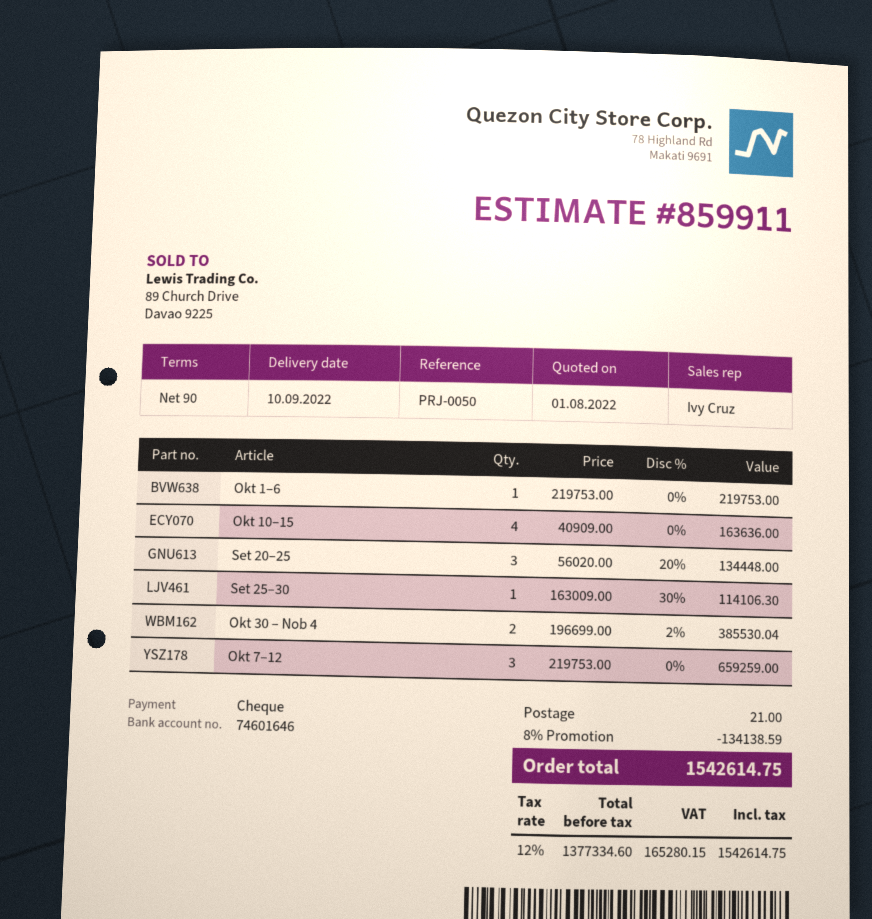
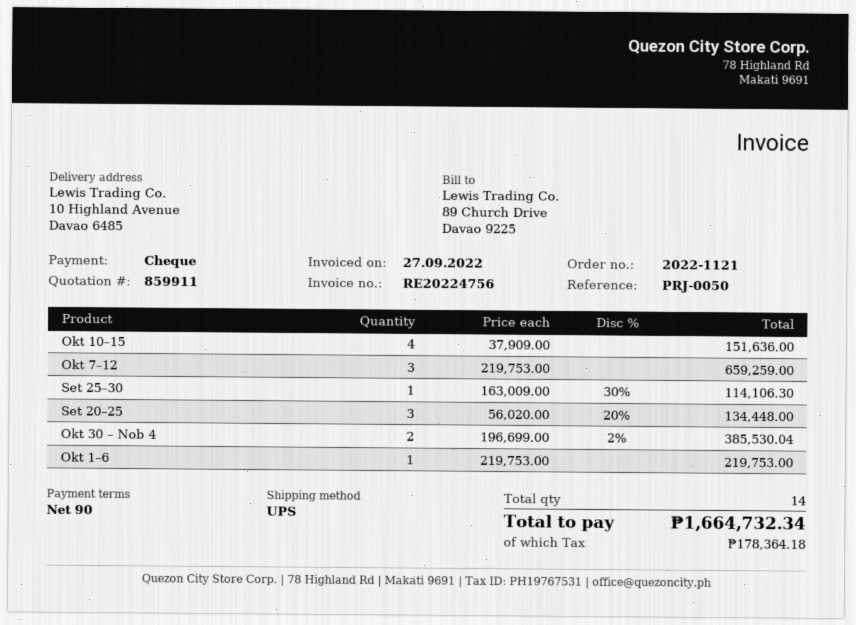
Okt 10–15: 4 x 40909.00 = 163636.00 -> 4 x 37909.00 = 151636.00
discount: 8% = 134138.59 -> none
shipping: 21.00 -> none
tax: 165280.15 -> 178364.18
total: 1542614.75 -> 1664732.34

